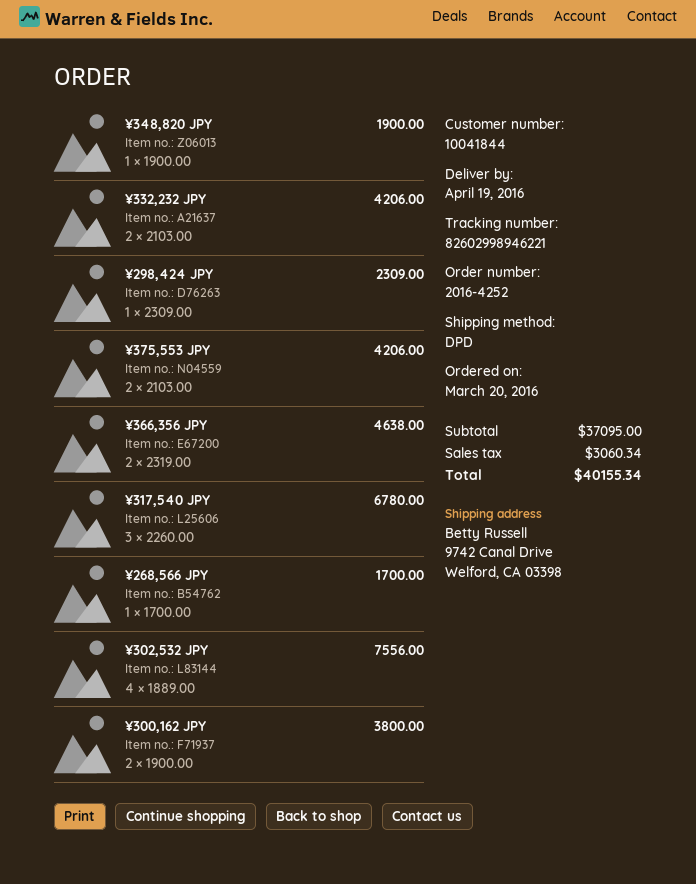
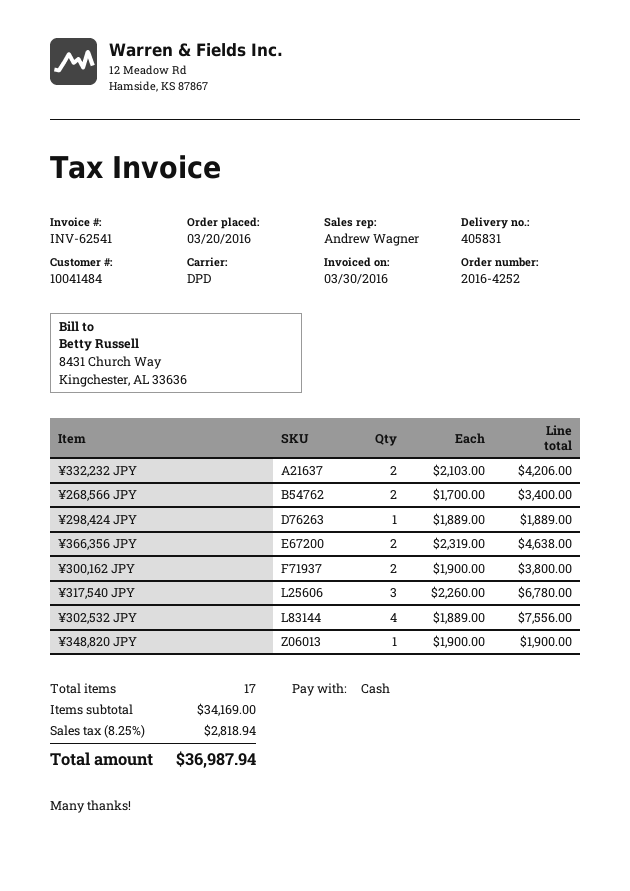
customer number: 10041844 -> 10041484
¥298,424 JPY: 1 x 2309.00 = 2309.00 -> 1 x 1889.00 = 1889.00
¥375,553 JPY: 2 x 2103.00 = 4206.00 -> none
¥268,566 JPY: 1 x 1700.00 = 1700.00 -> 2 x 1700.00 = 3400.00
subtotal: 37095.00 -> 34169.00
tax: 3060.34 -> 2818.94
total: 40155.34 -> 36987.94

